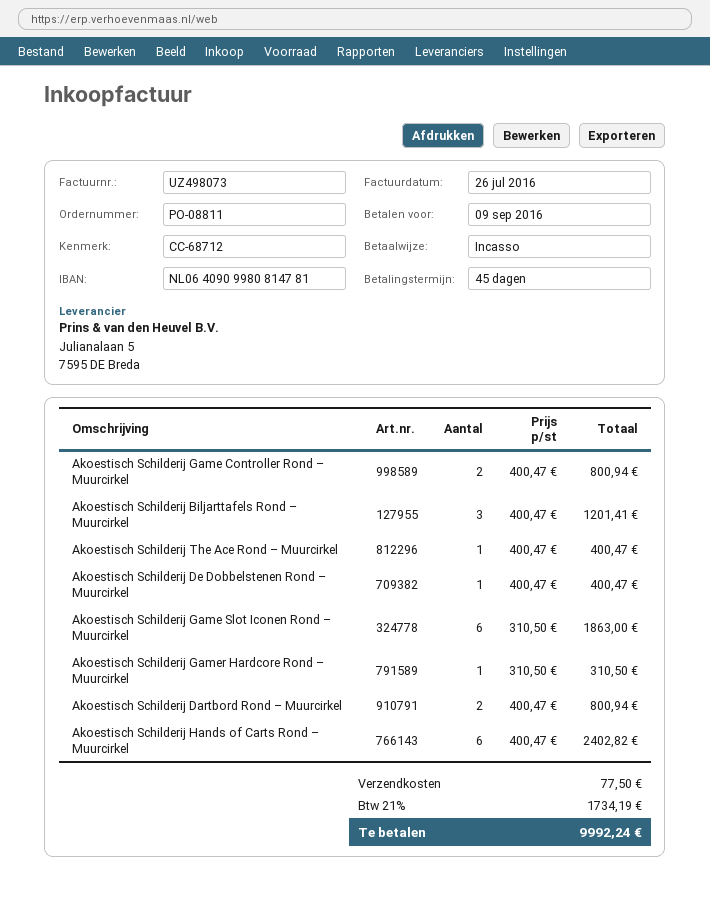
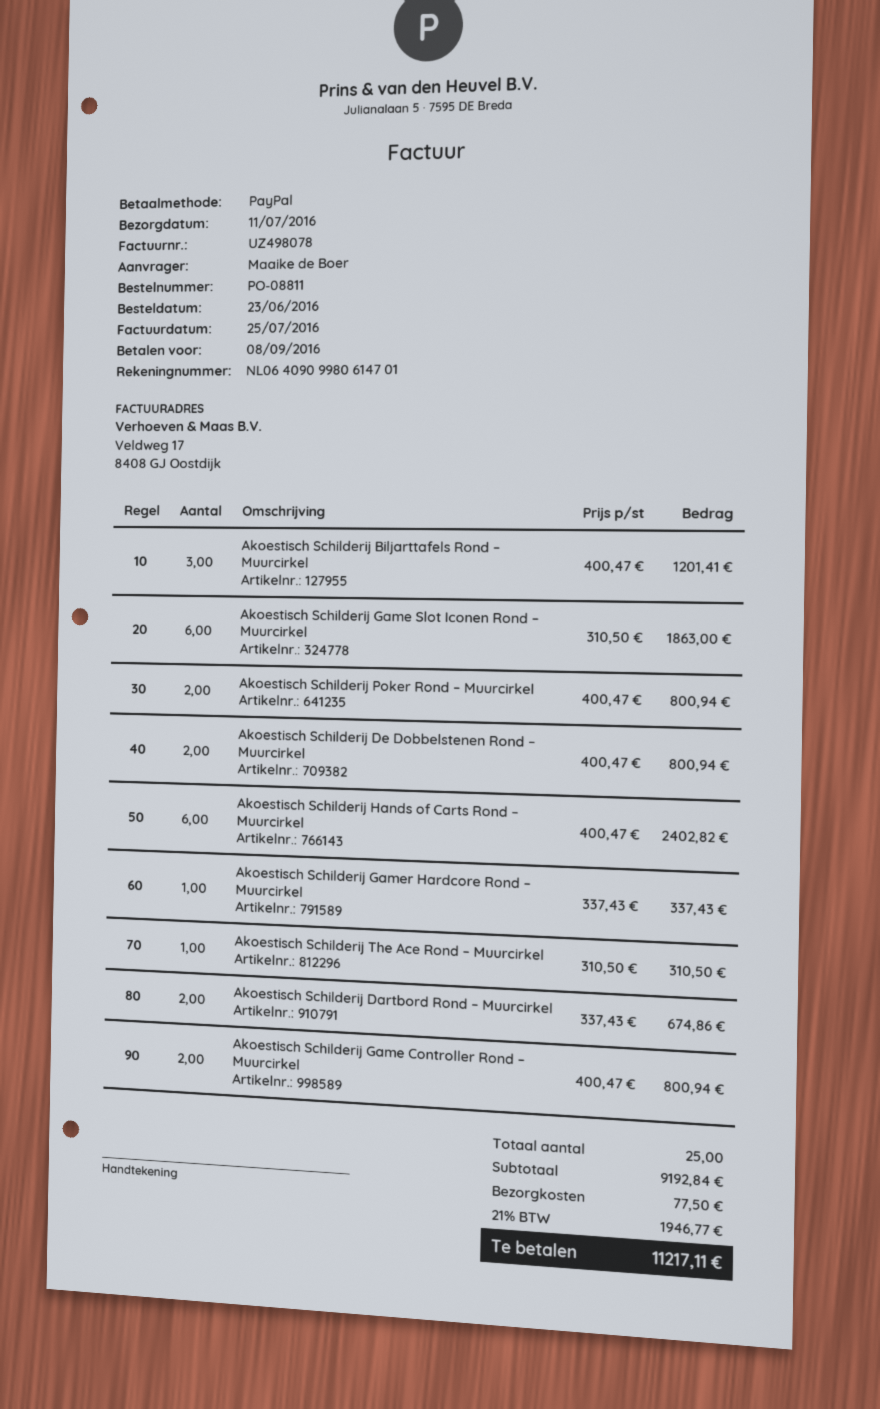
invoice number: UZ498073 -> UZ498078
invoice date: 2016-07-26 -> 2016-07-25
due date: 2016-09-09 -> 2016-09-08
payment method: direct debit -> PayPal
bank account: NL0640909980814781 -> NL0640909980614701
Akoestisch Schilderij The Ace Rond – Muurcirkel: 1 x 400.47 = 400.47 -> 1 x 310.50 = 310.50
Akoestisch Schilderij De Dobbelstenen Rond – Muurcirkel: 1 x 400.47 = 400.47 -> 2 x 400.47 = 800.94
Akoestisch Schilderij Gamer Hardcore Rond – Muurcirkel: 1 x 310.50 = 310.50 -> 1 x 337.43 = 337.43
Akoestisch Schilderij Dartbord Rond – Muurcirkel: 2 x 400.47 = 800.94 -> 2 x 337.43 = 674.86
Akoestisch Schilderij Poker Rond – Muurcirkel: none -> 2 x 400.47 = 800.94
tax: 21% = 1734.19 -> 21% = 1946.77
total: 9992.24 -> 11217.11

